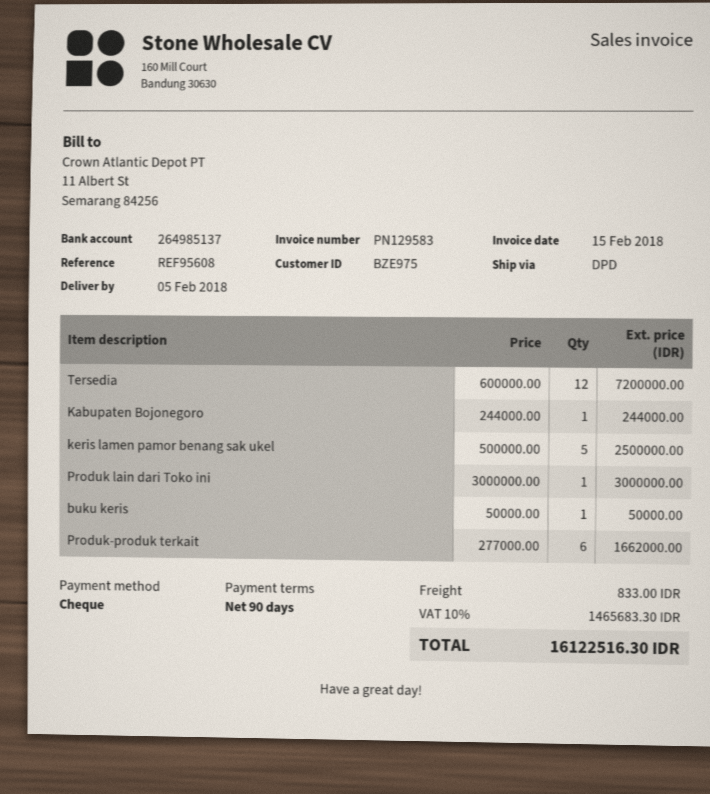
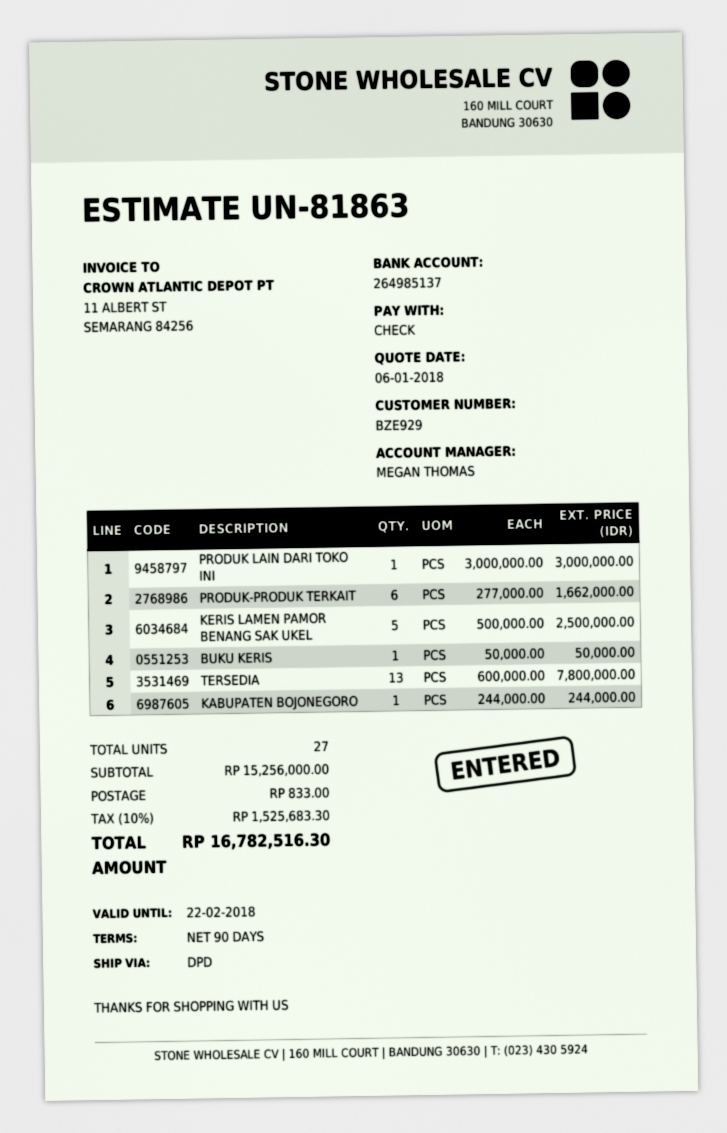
customer number: BZE975 -> BZE929
Tersedia: 12 x 600000.00 = 7200000.00 -> 13 x 600000.00 = 7800000.00
tax: 10% = 1465683.30 -> 10% = 1525683.30
total: 16122516.30 -> 16782516.30

